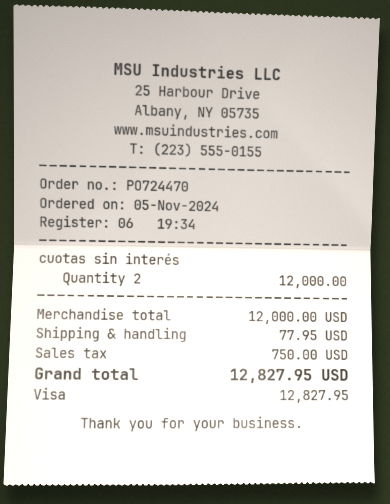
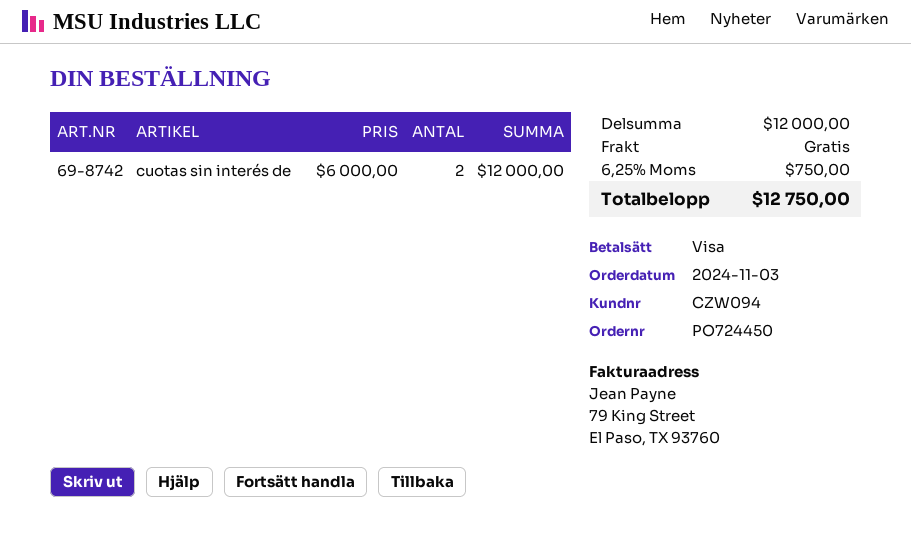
order number: PO724470 -> PO724450
order date: 2024-11-05 -> 2024-11-03
shipping: 77.95 -> 0.00
total: 12827.95 -> 12750.00

